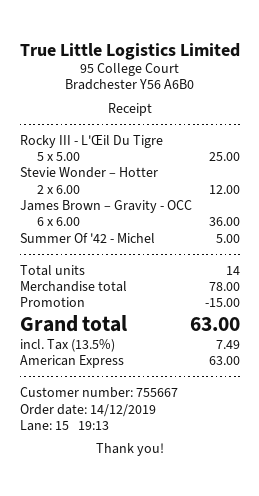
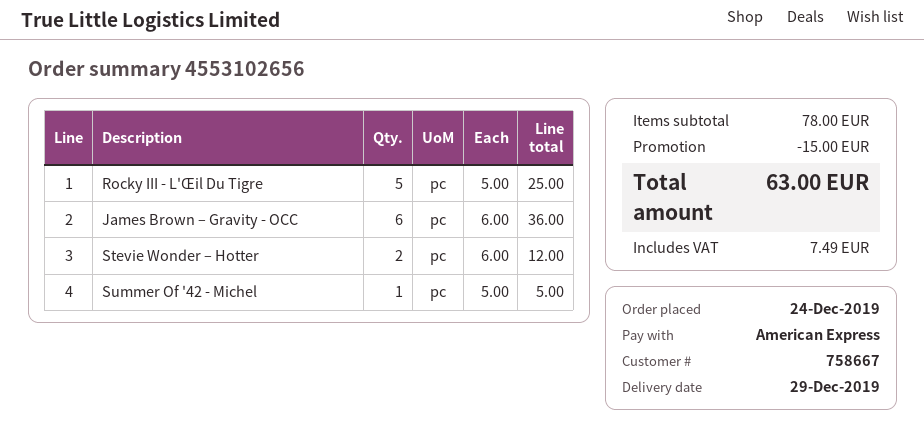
order date: 2019-12-14 -> 2019-12-24
customer number: 755667 -> 758667

